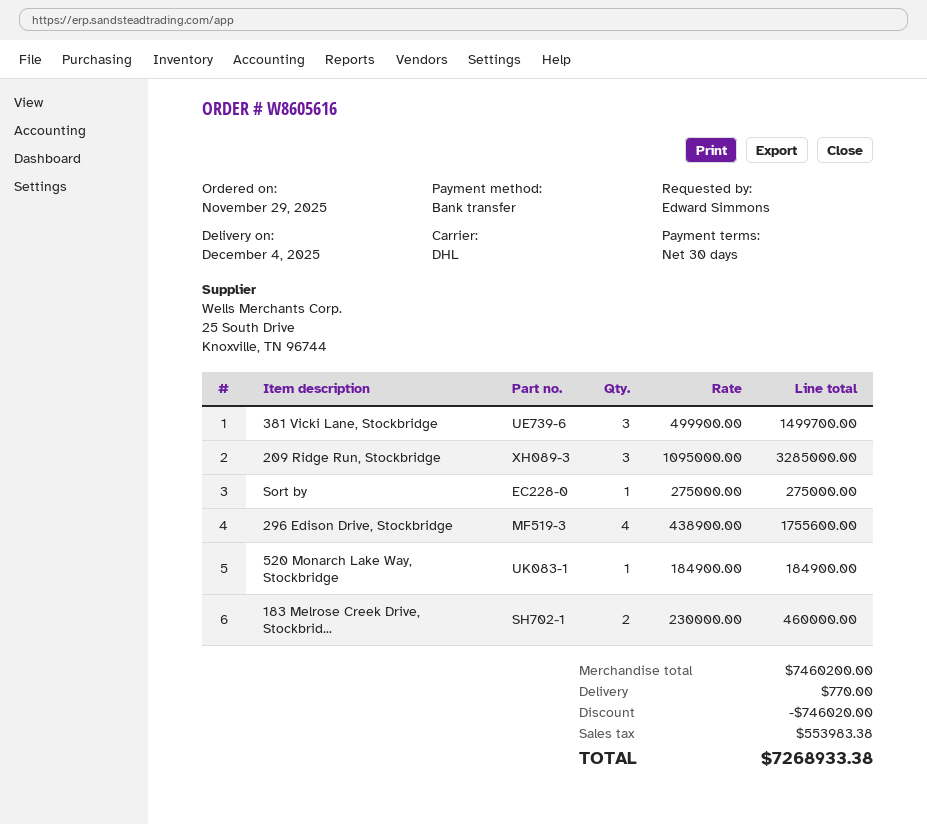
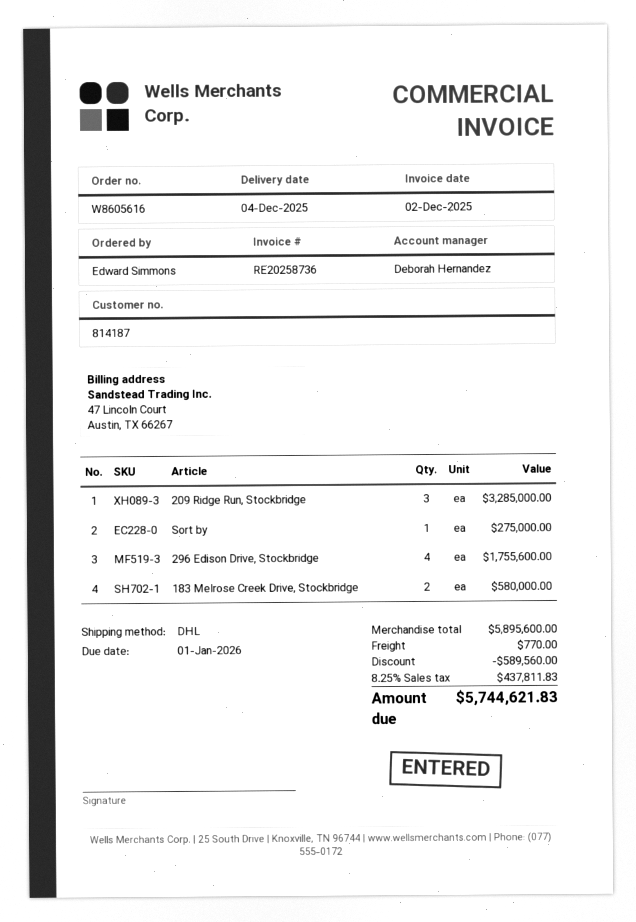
381 Vicki Lane, Stockbridge: 3 for 1499700.00 -> none
520 Monarch Lake Way, Stockbridge: 1 for 184900.00 -> none
183 Melrose Creek Drive, Stockbrid...: 2 for 460000.00 -> 2 for 580000.00
subtotal: 7460200.00 -> 5895600.00
discount: 746020.00 -> 589560.00
tax: 553983.38 -> 437811.83
total: 7268933.38 -> 5744621.83

